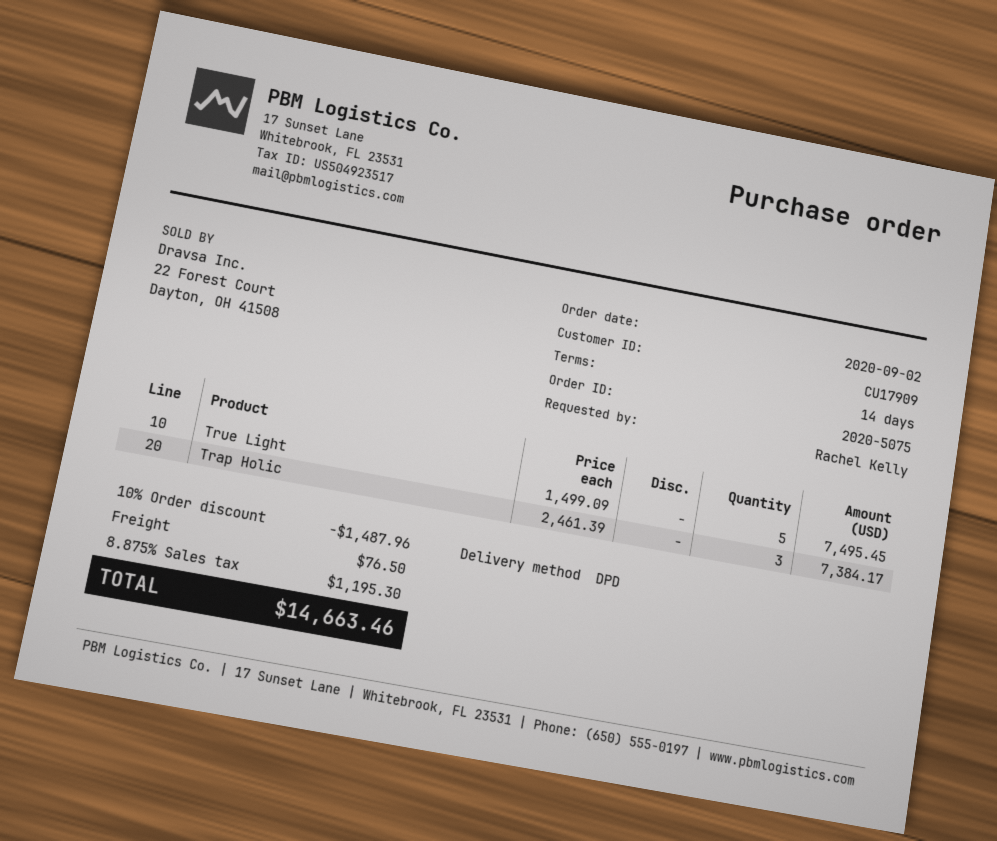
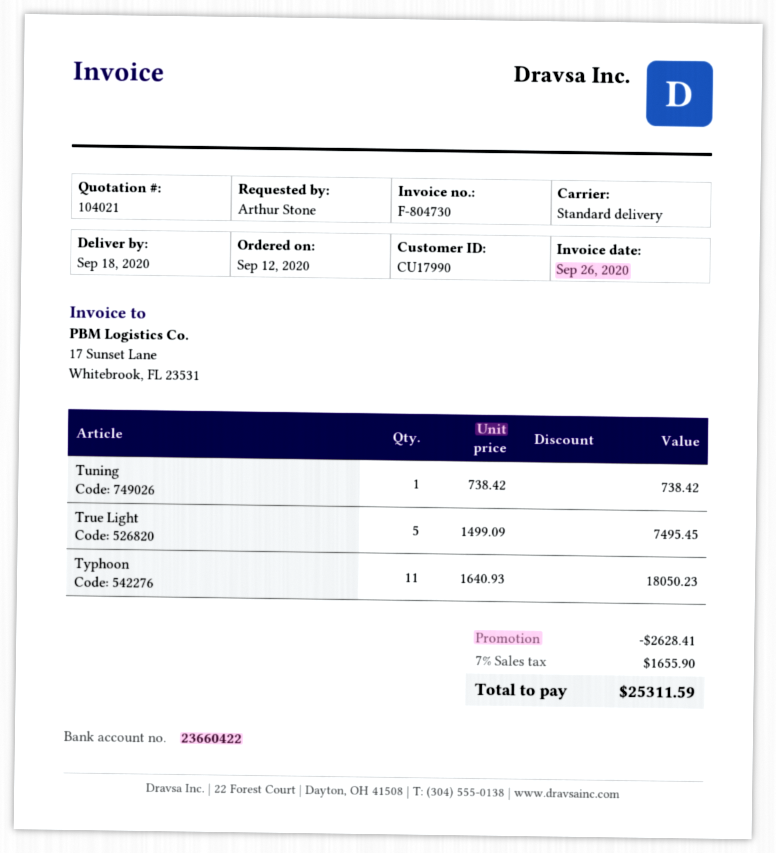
order date: 2020-09-02 -> 2020-09-12
customer number: CU17909 -> CU17990
ordered by: Rachel Kelly -> Arthur Stone
shipping method: DPD -> standard
Trap Holic: 3 x 2461.39 = 7384.17 -> none
Tuning: none -> 1 x 738.42 = 738.42
Typhoon: none -> 11 x 1640.93 = 18050.23
discount: 1487.96 -> 2628.41
shipping: 76.50 -> none
tax: 8.875% = 1195.30 -> 7% = 1655.90
total: 14663.46 -> 25311.59

